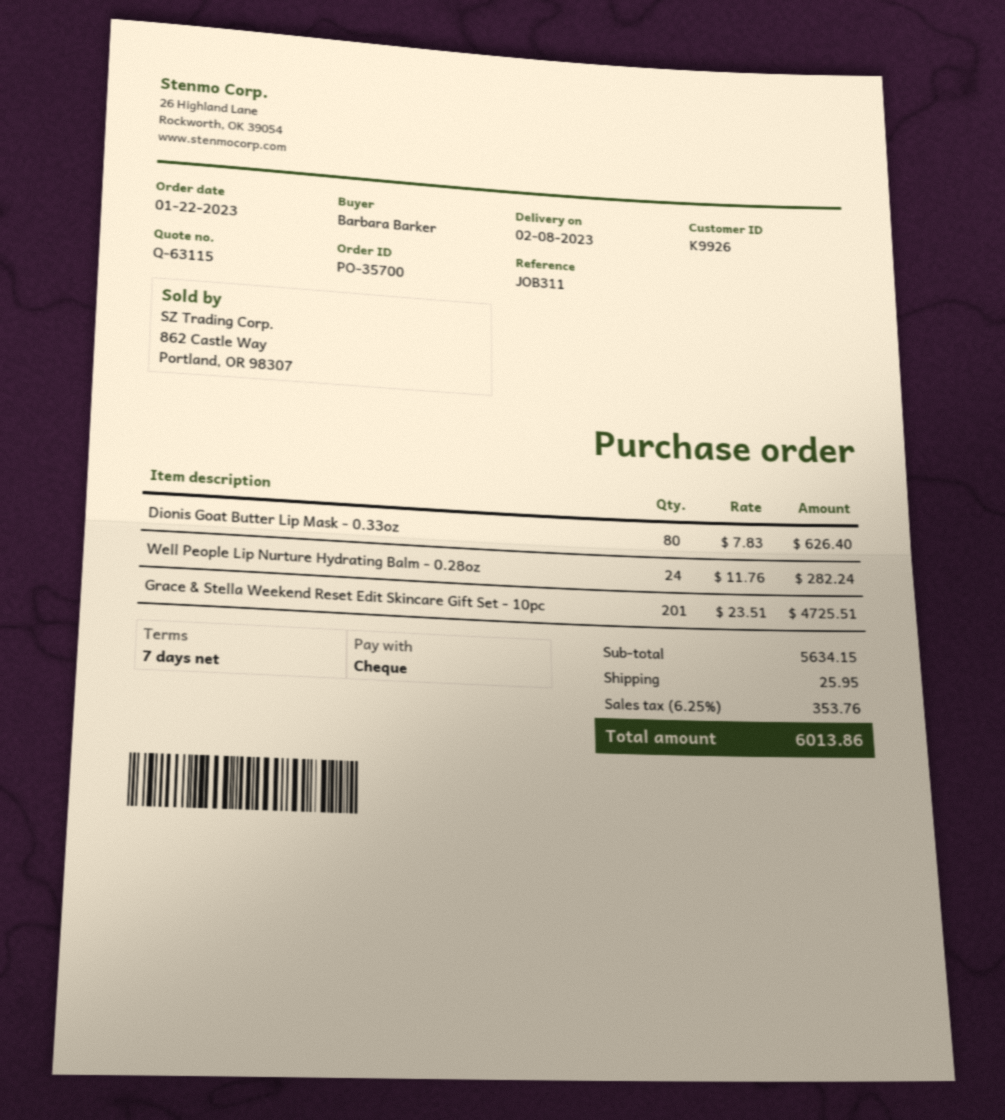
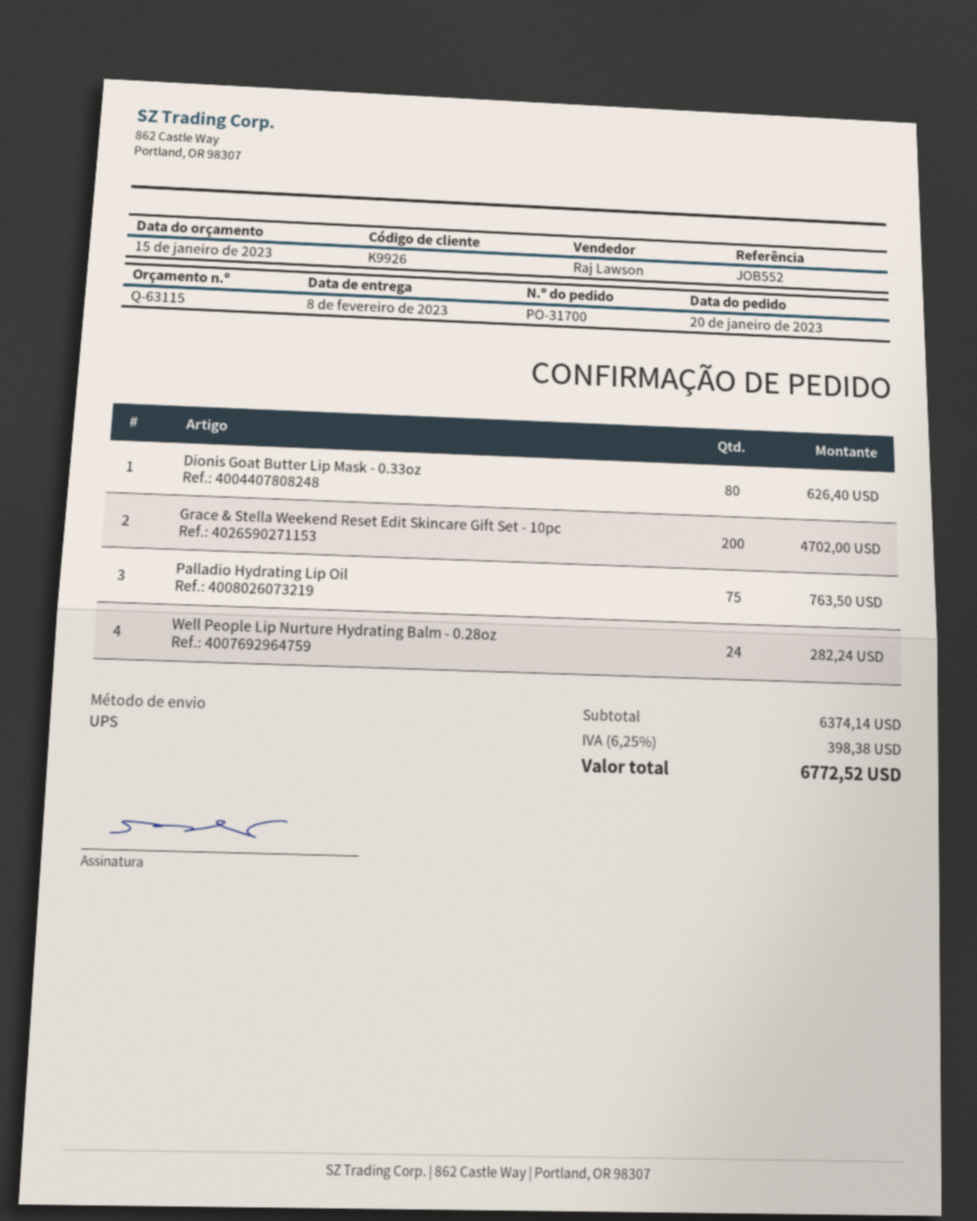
order number: PO-35700 -> PO-31700
order date: 2023-01-22 -> 2023-01-20
reference: JOB311 -> JOB552
Grace & Stella Weekend Reset Edit Skincare Gift Set - 10pc: 201 for 4725.51 -> 200 for 4702.00
Palladio Hydrating Lip Oil: none -> 75 for 763.50
subtotal: 5634.15 -> 6374.14
shipping: 25.95 -> none
tax: 6.25% = 353.76 -> 6.25% = 398.38
total: 6013.86 -> 6772.52

